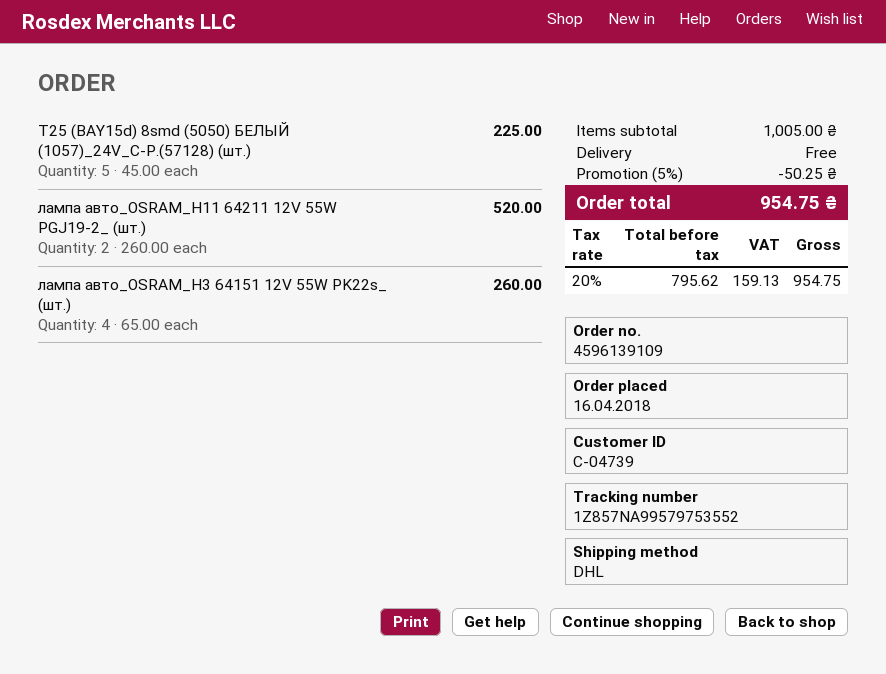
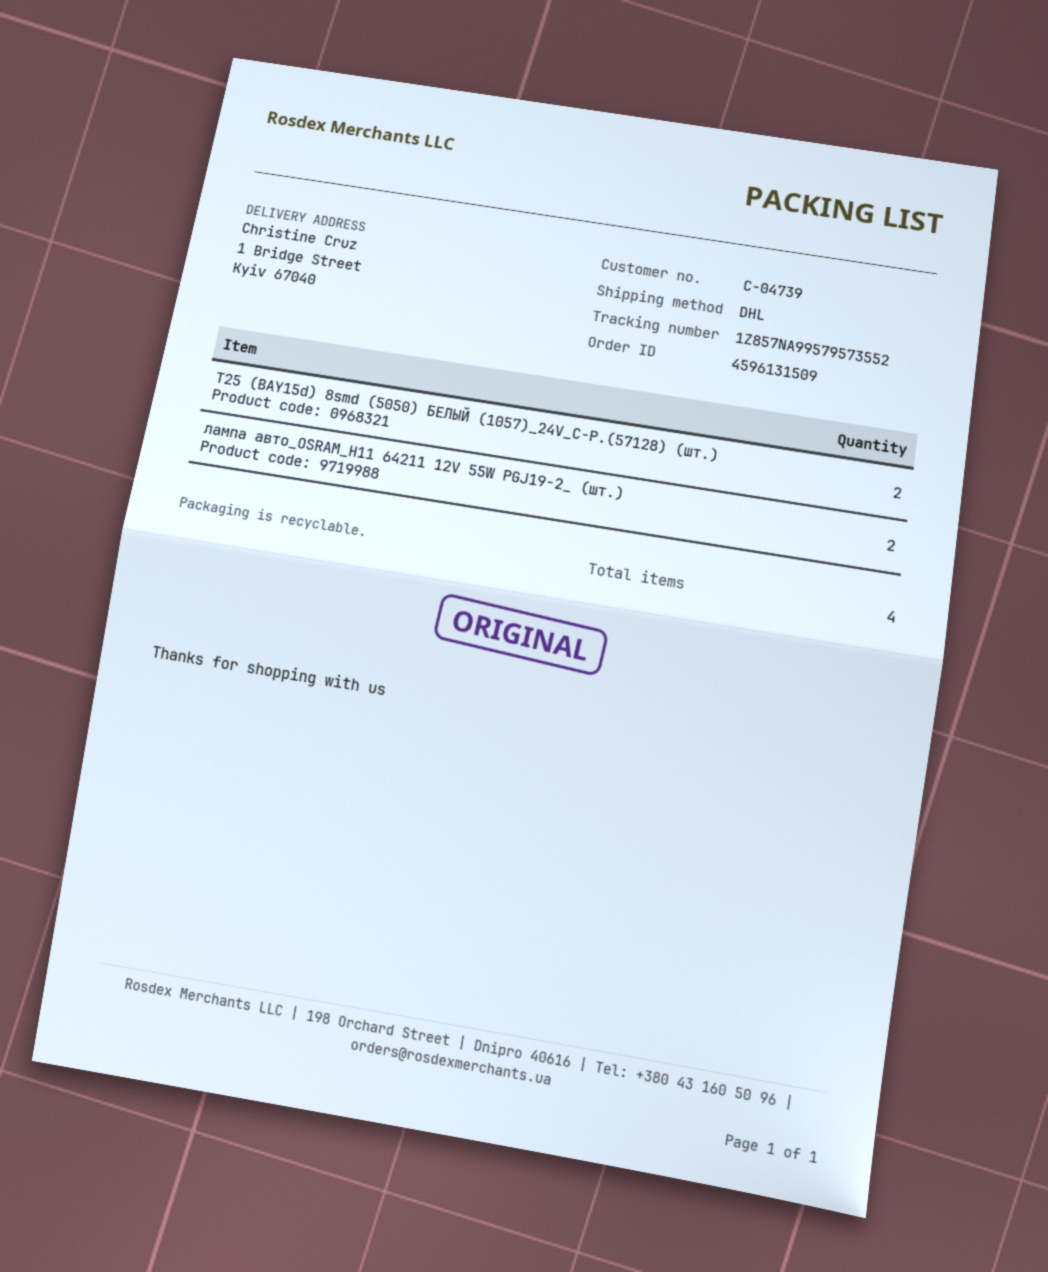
order number: 4596139109 -> 4596131509
tracking number: 1Z857NA99579753552 -> 1Z857NA99579573552
T25 (BAY15d) 8smd (5050) БЕЛЫЙ (1057)_24V_C-P.(57128) (шт.): 5 -> 2
лампа авто_OSRAM_H3 64151 12V 55W PK22s_ (шт.): 4 -> none

